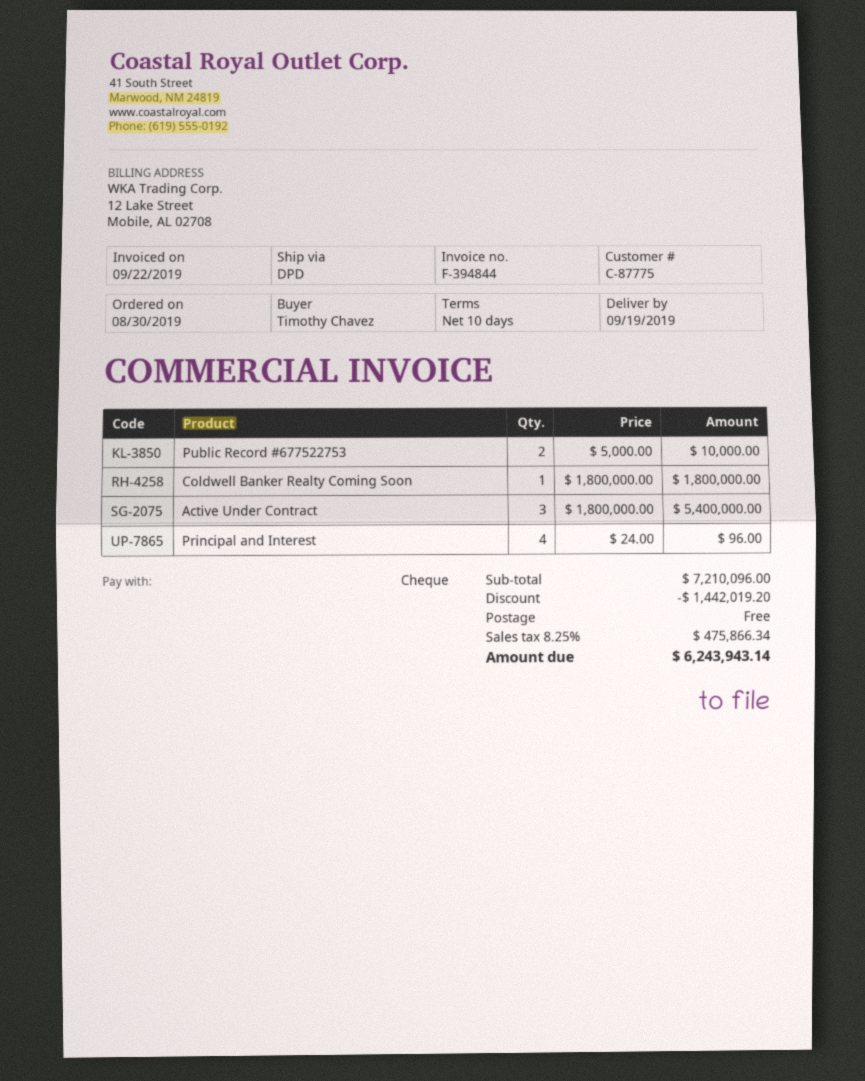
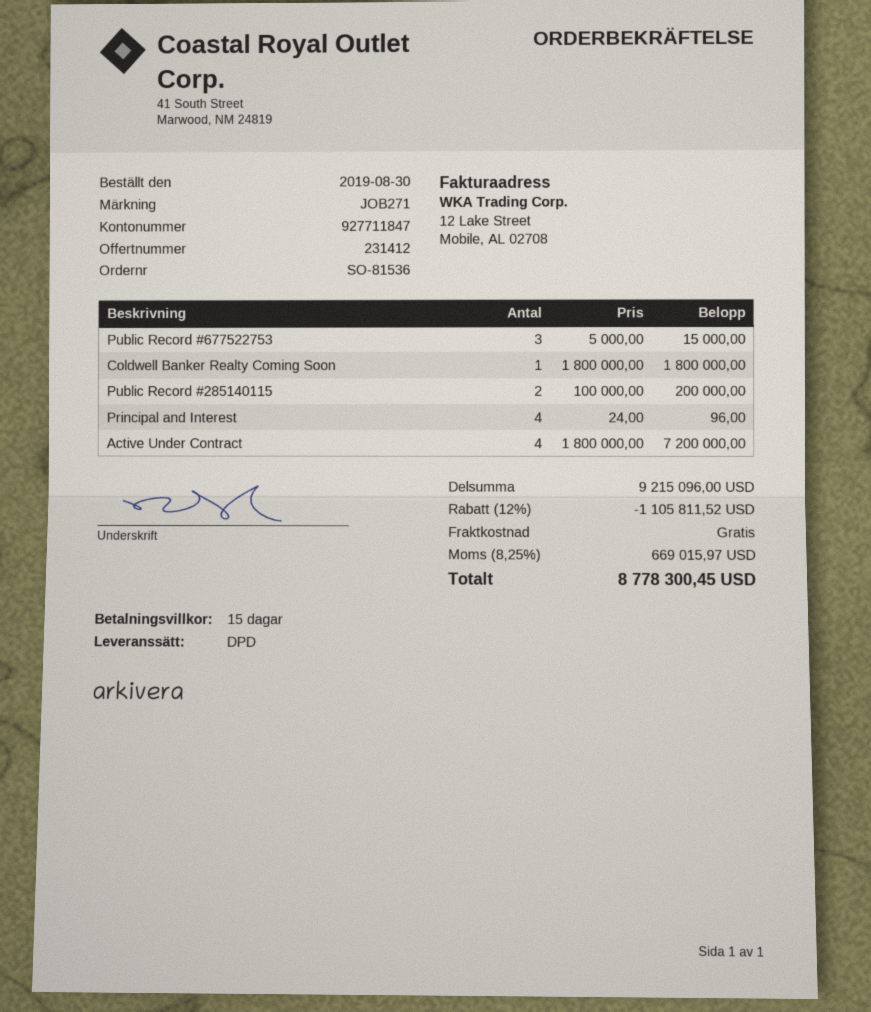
payment terms: 10 days -> 15 days
Public Record #677522753: 2 x 5000.00 = 10000.00 -> 3 x 5000.00 = 15000.00
Active Under Contract: 3 x 1800000.00 = 5400000.00 -> 4 x 1800000.00 = 7200000.00
Public Record #285140115: none -> 2 x 100000.00 = 200000.00
subtotal: 7210096.00 -> 9215096.00
discount: 1442019.20 -> 1105811.52
tax: 8.25% = 475866.34 -> 8.25% = 669015.97
total: 6243943.14 -> 8778300.45

